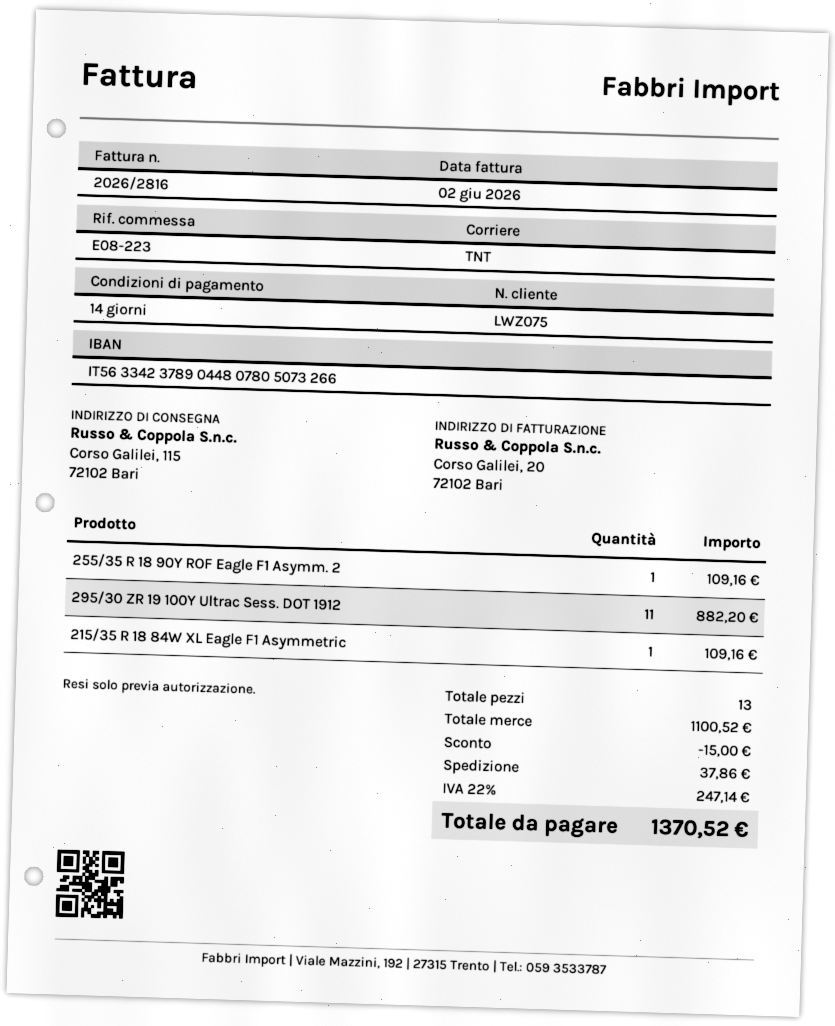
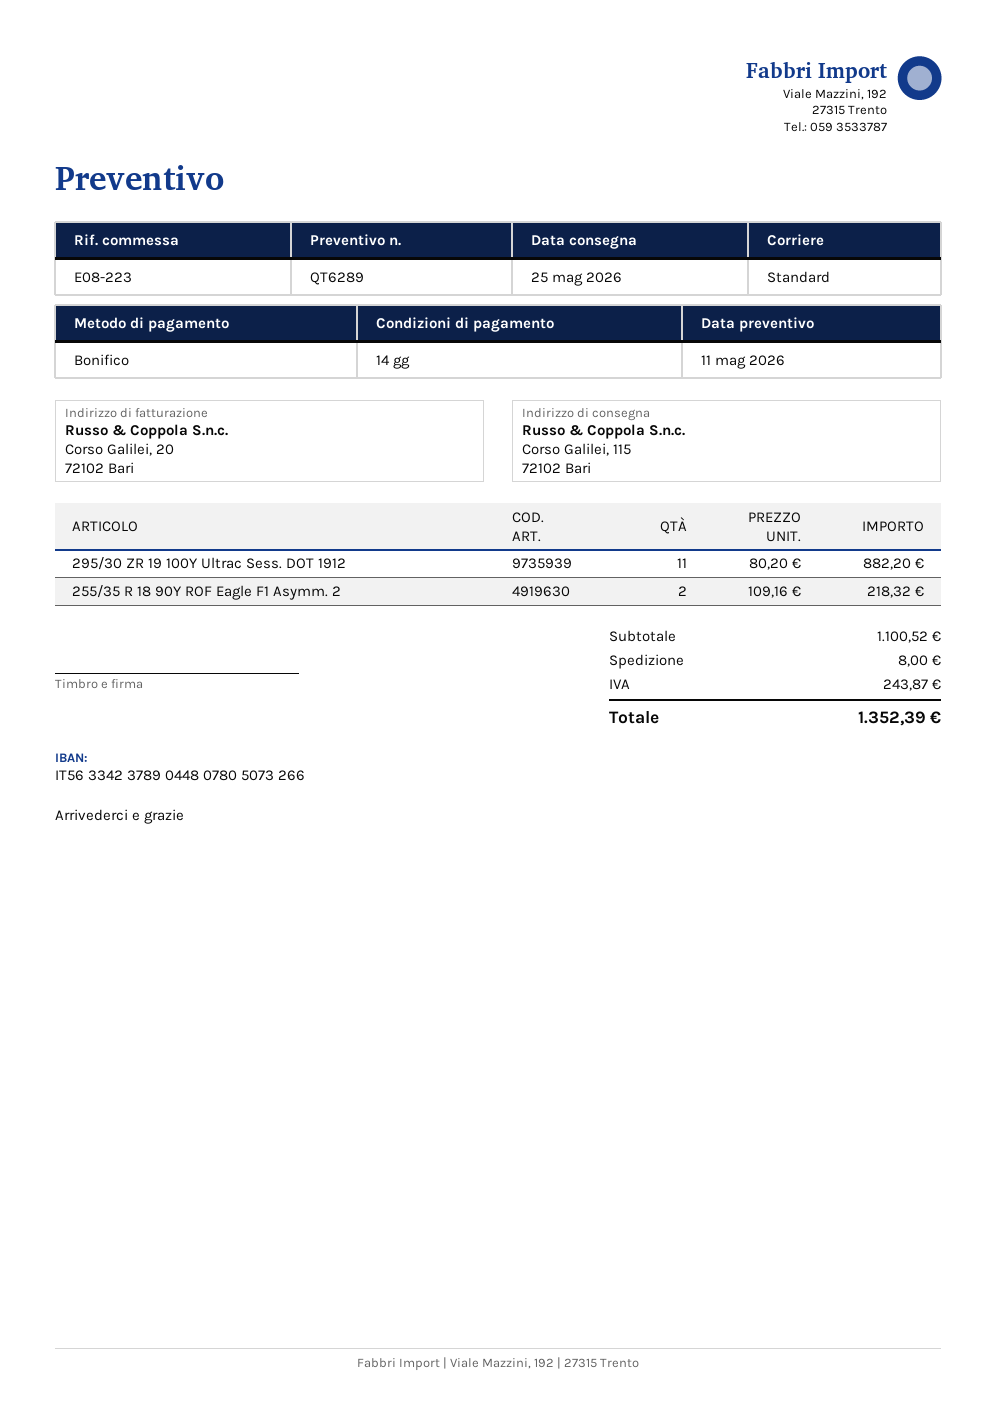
shipping method: TNT -> standard
255/35 R 18 90Y ROF Eagle F1 Asymm. 2: 1 for 109.16 -> 2 for 218.32
215/35 R 18 84W XL Eagle F1 Asymmetric: 1 for 109.16 -> none
discount: 15.00 -> none
shipping: 37.86 -> 8.00
tax: 247.14 -> 243.87
total: 1370.52 -> 1352.39

